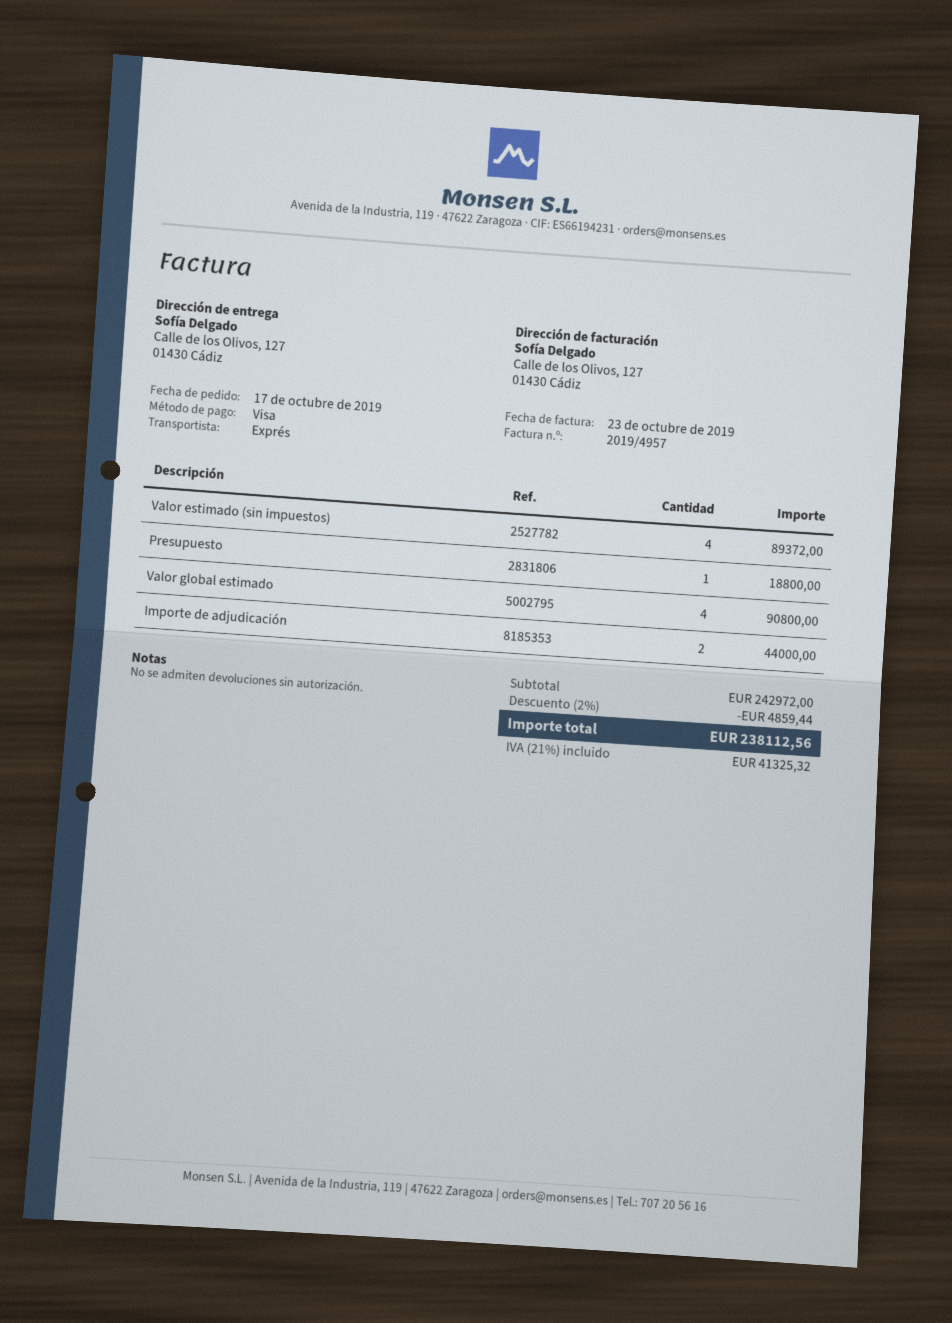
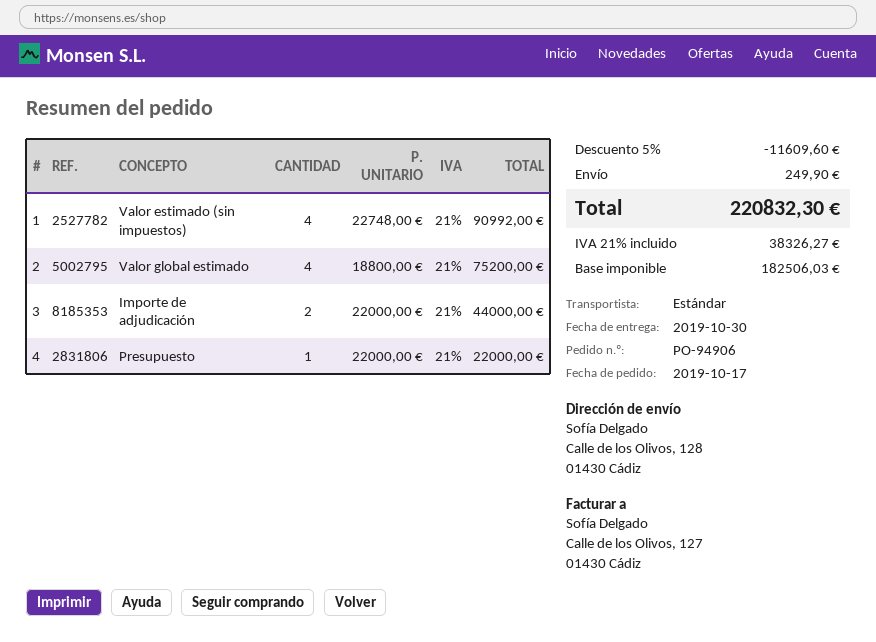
shipping method: express -> standard
ship to: Calle de los Olivos, 127, 01430 Cádiz -> Calle de los Olivos, 128, 01430 Cádiz
Valor estimado (sin impuestos): 4 for 89372.00 -> 4 for 90992.00
Presupuesto: 1 for 18800.00 -> 1 for 22000.00
Valor global estimado: 4 for 90800.00 -> 4 for 75200.00
discount: 2% = 4859.44 -> 5% = 11609.60
shipping: none -> 249.90
tax: 21% = 41325.32 -> 21% = 38326.27
total: 238112.56 -> 220832.30

